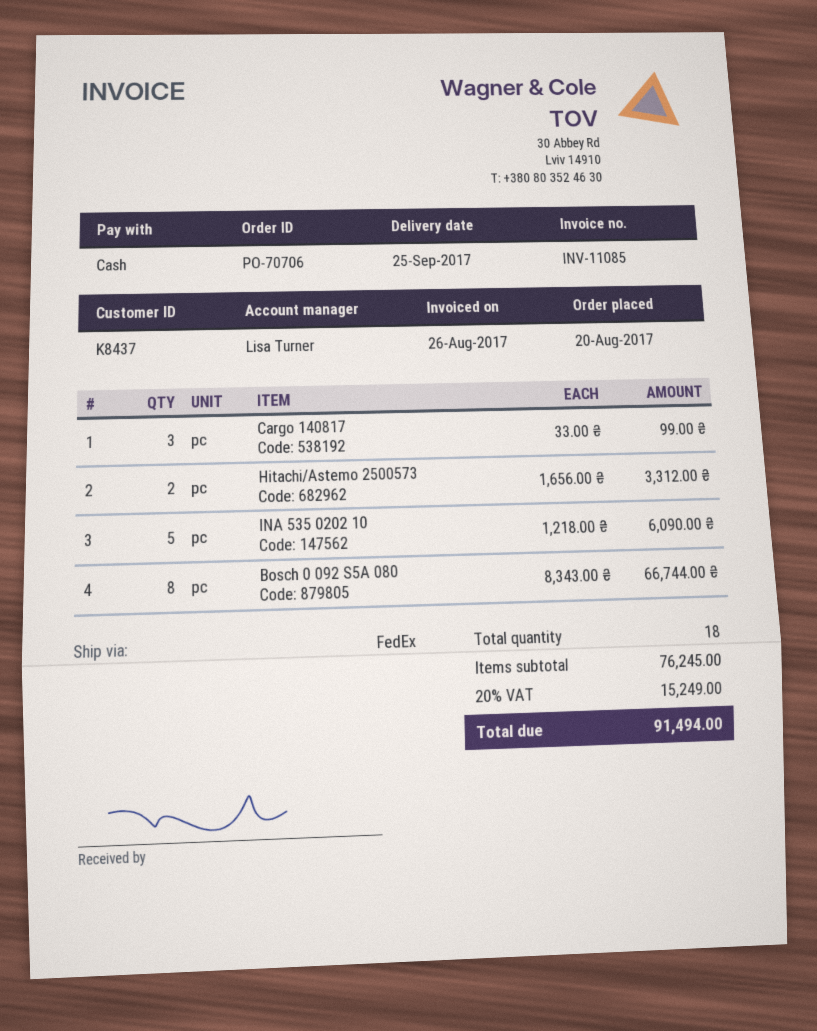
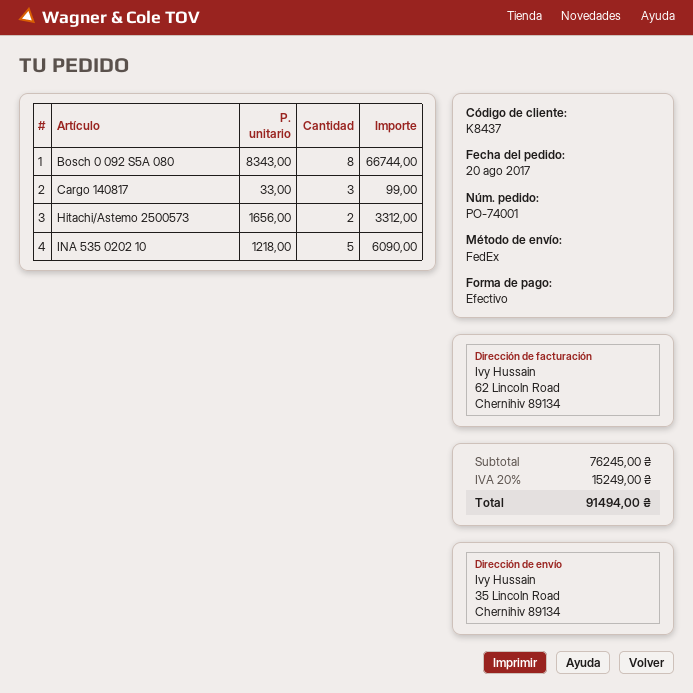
order number: PO-70706 -> PO-74001

